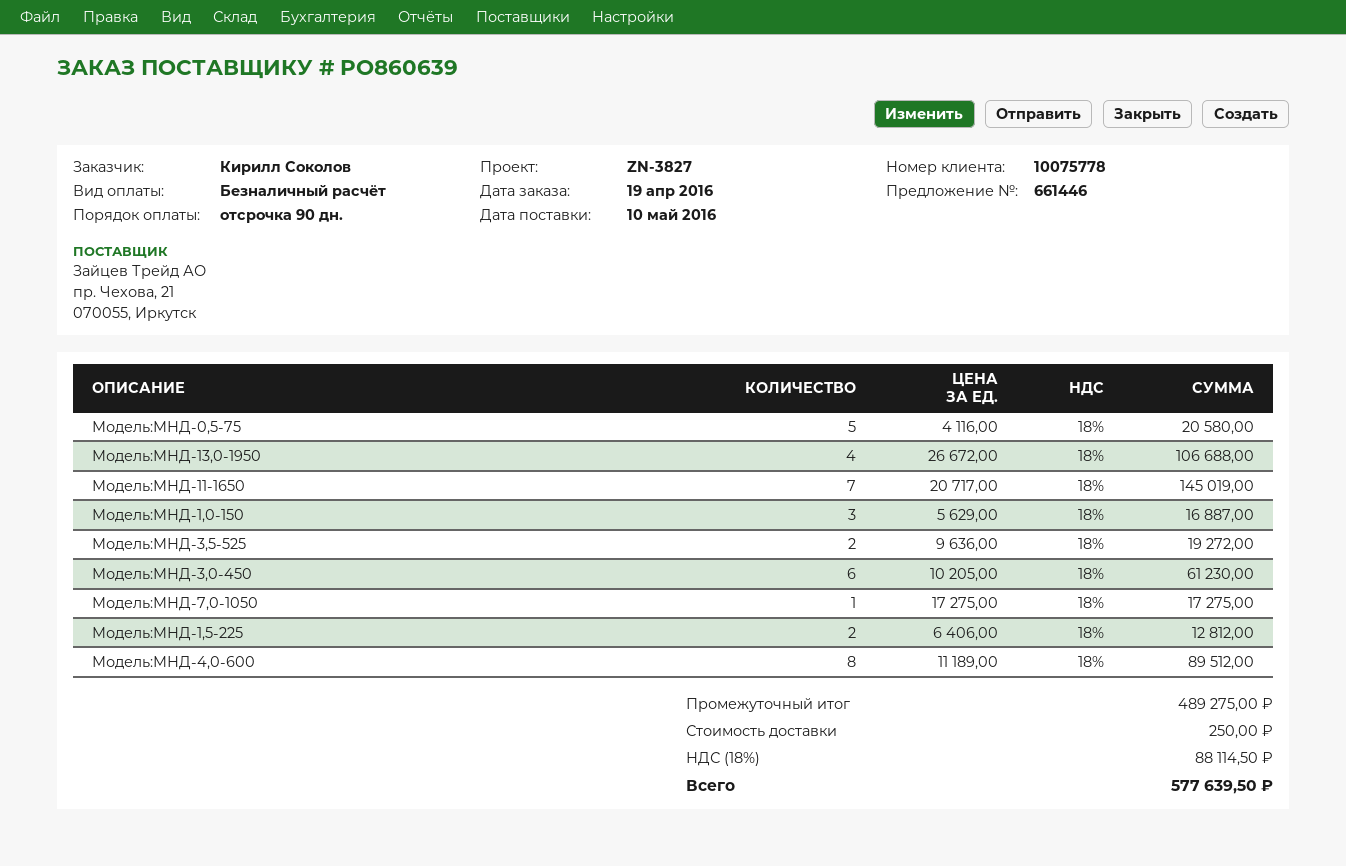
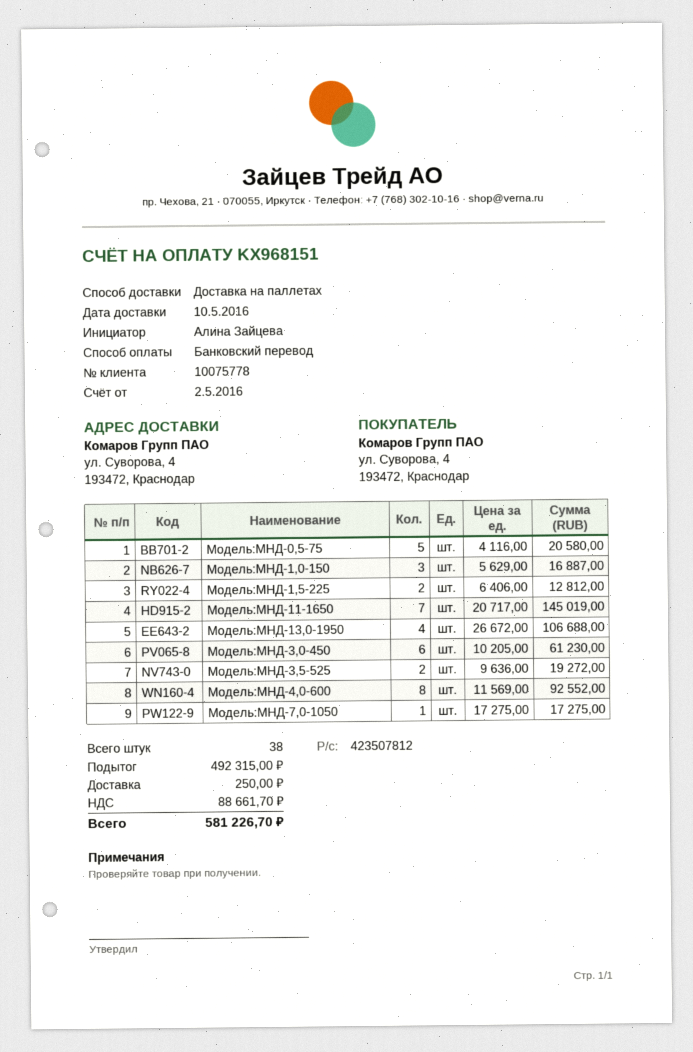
ordered by: Кирилл Соколов -> Алина Зайцева
Модель:МНД-4,0-600: 8 x 11189.00 = 89512.00 -> 8 x 11569.00 = 92552.00
subtotal: 489275.00 -> 492315.00
tax: 88114.50 -> 88661.70
total: 577639.50 -> 581226.70

